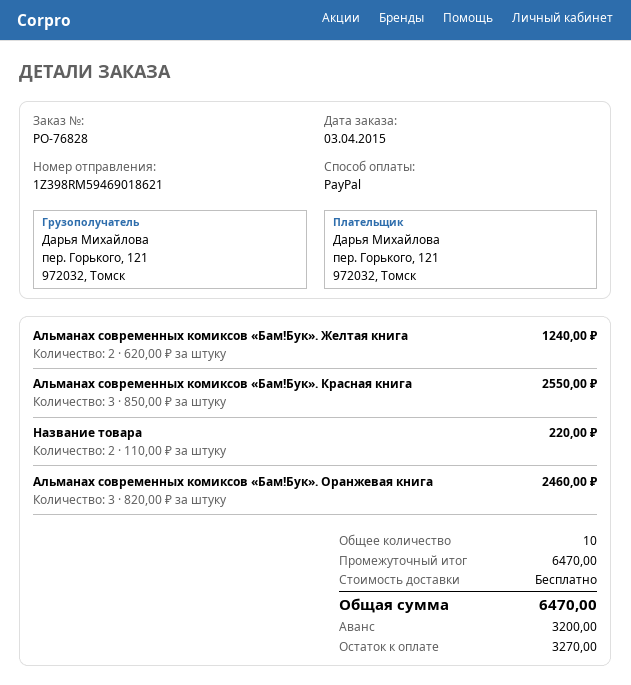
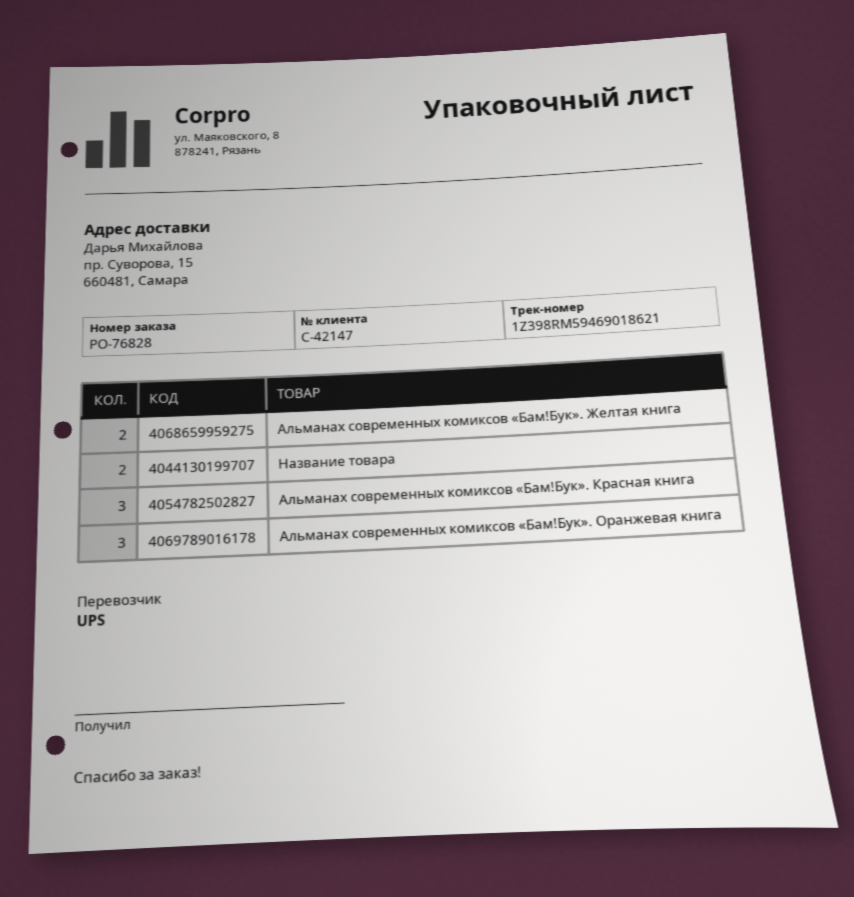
ship to: пер. Горького, 121, 972032, Томск -> пр. Суворова, 15, 660481, Самара

